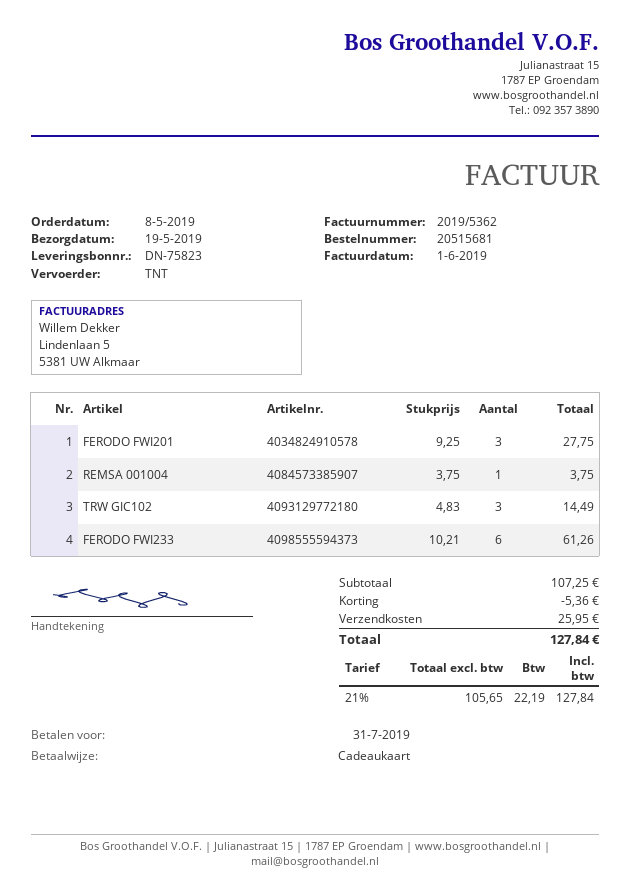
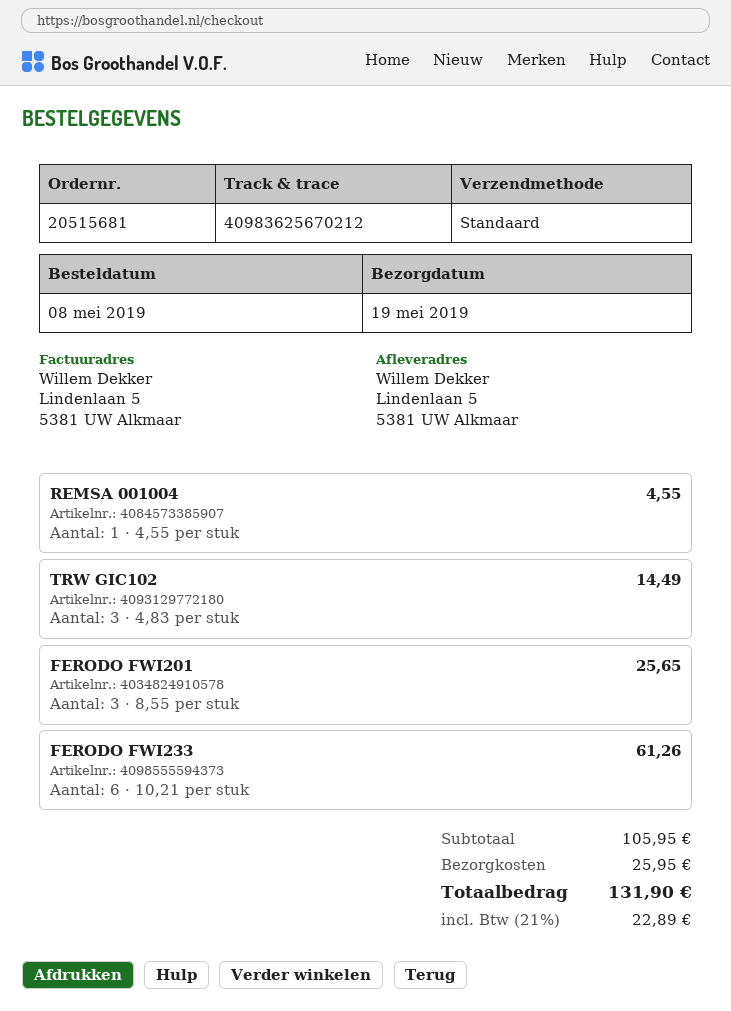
shipping method: TNT -> standard
FERODO FWI201: 3 x 9.25 = 27.75 -> 3 x 8.55 = 25.65
REMSA 001004: 1 x 3.75 = 3.75 -> 1 x 4.55 = 4.55
subtotal: 107.25 -> 105.95
discount: 5.36 -> none
tax: 21% = 22.19 -> 21% = 22.89
total: 127.84 -> 131.90

